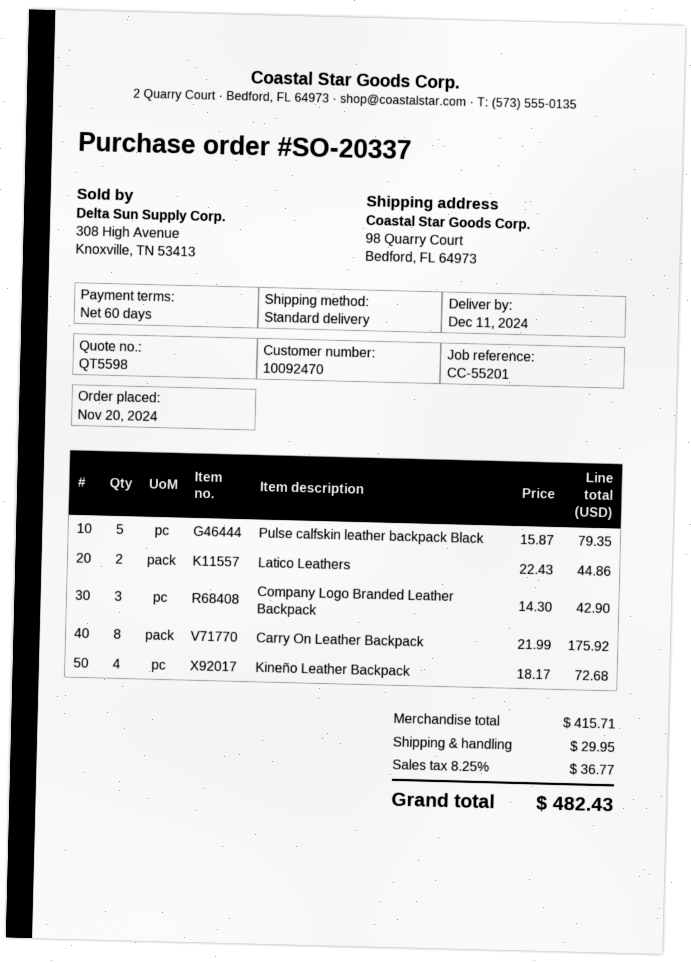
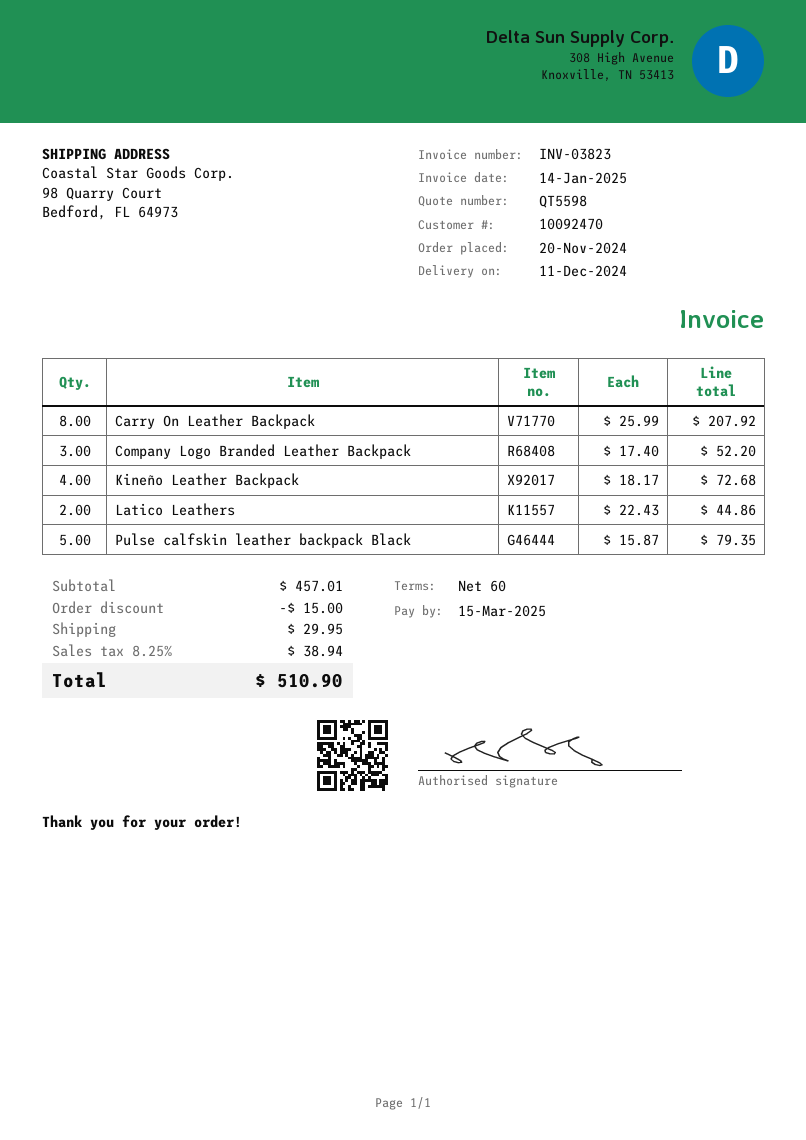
Company Logo Branded Leather Backpack: 3 x 14.30 = 42.90 -> 3 x 17.40 = 52.20
Carry On Leather Backpack: 8 x 21.99 = 175.92 -> 8 x 25.99 = 207.92
subtotal: 415.71 -> 457.01
discount: none -> 15.00
tax: 8.25% = 36.77 -> 8.25% = 38.94
total: 482.43 -> 510.90

